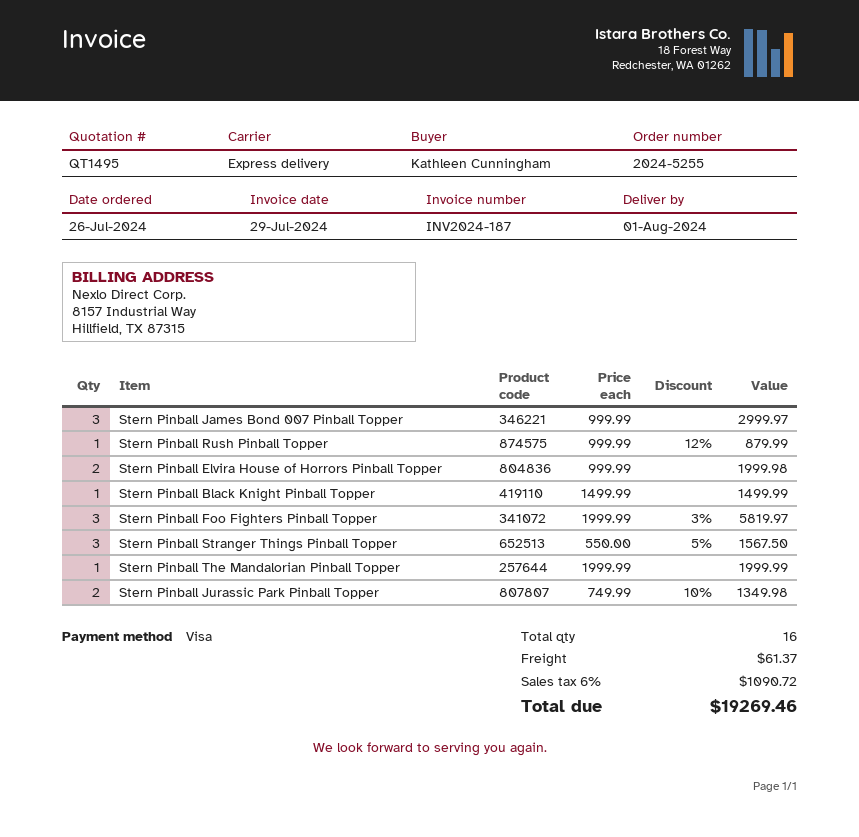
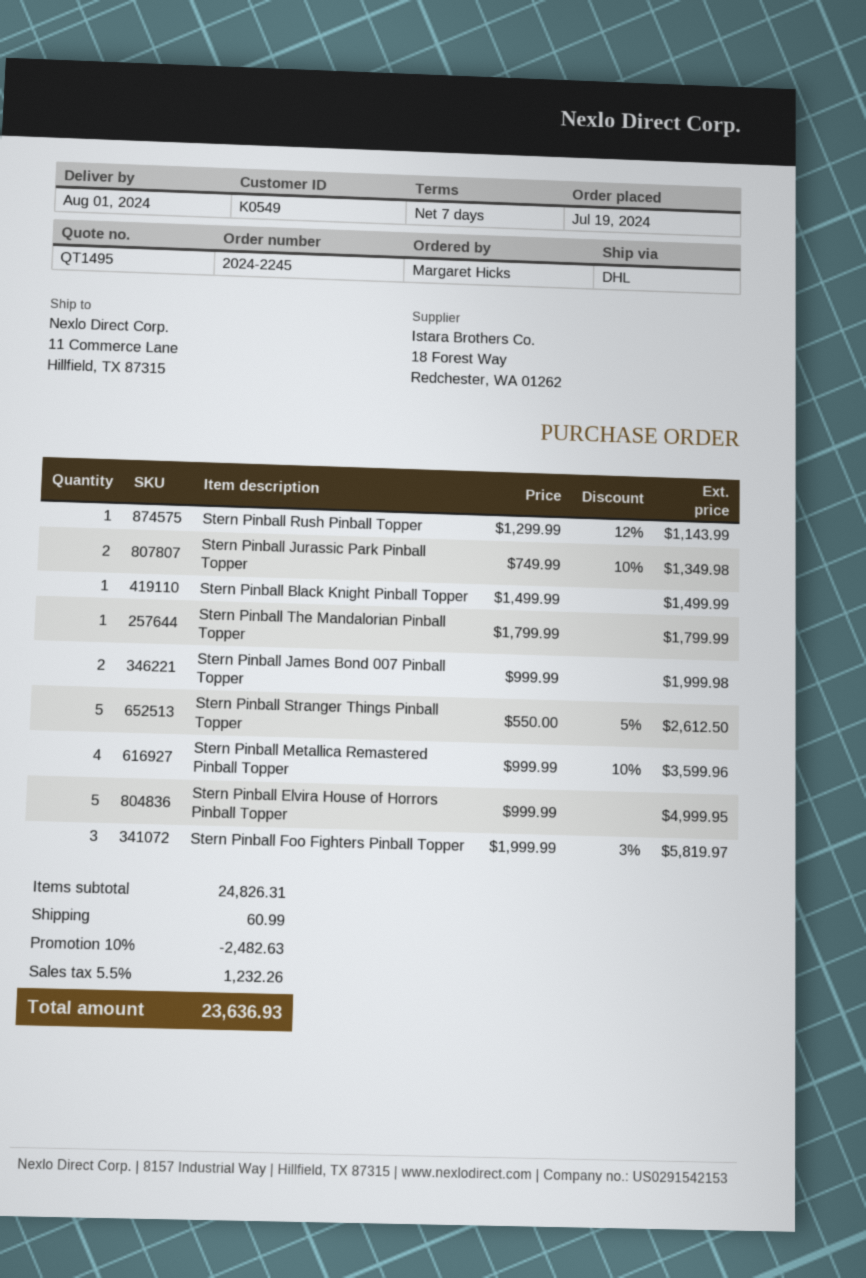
order number: 2024-5255 -> 2024-2245
order date: 2024-07-26 -> 2024-07-19
ordered by: Kathleen Cunningham -> Margaret Hicks
shipping method: express -> DHL
Stern Pinball James Bond 007 Pinball Topper: 3 x 999.99 = 2999.97 -> 2 x 999.99 = 1999.98
Stern Pinball Rush Pinball Topper: 1 x 999.99 - 12% = 879.99 -> 1 x 1299.99 - 12% = 1143.99
Stern Pinball Elvira House of Horrors Pinball Topper: 2 x 999.99 = 1999.98 -> 5 x 999.99 = 4999.95
Stern Pinball Stranger Things Pinball Topper: 3 x 550.00 - 5% = 1567.50 -> 5 x 550.00 - 5% = 2612.50
Stern Pinball The Mandalorian Pinball Topper: 1 x 1999.99 = 1999.99 -> 1 x 1799.99 = 1799.99
Stern Pinball Metallica Remastered Pinball Topper: none -> 4 x 999.99 - 10% = 3599.96
discount: none -> 10% = 2482.63
shipping: 61.37 -> 60.99
tax: 6% = 1090.72 -> 5.5% = 1232.26
total: 19269.46 -> 23636.93

